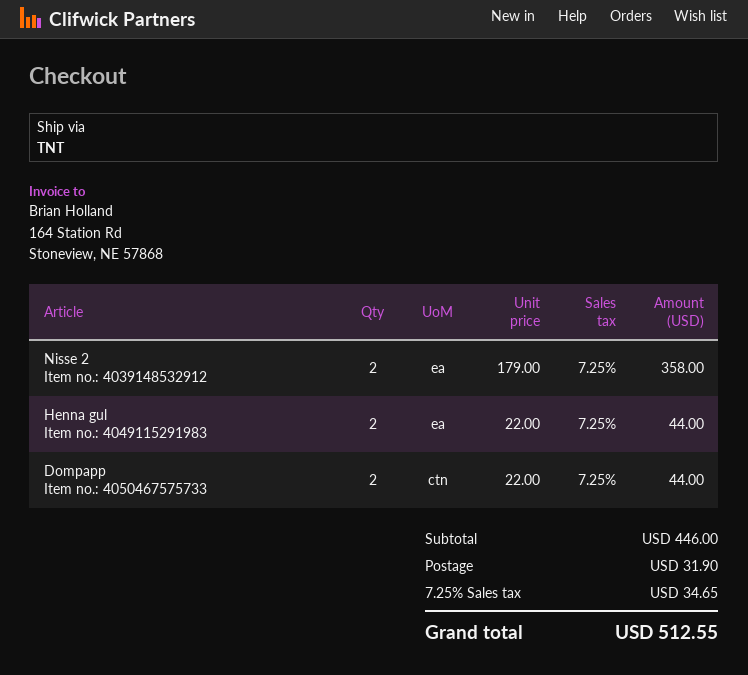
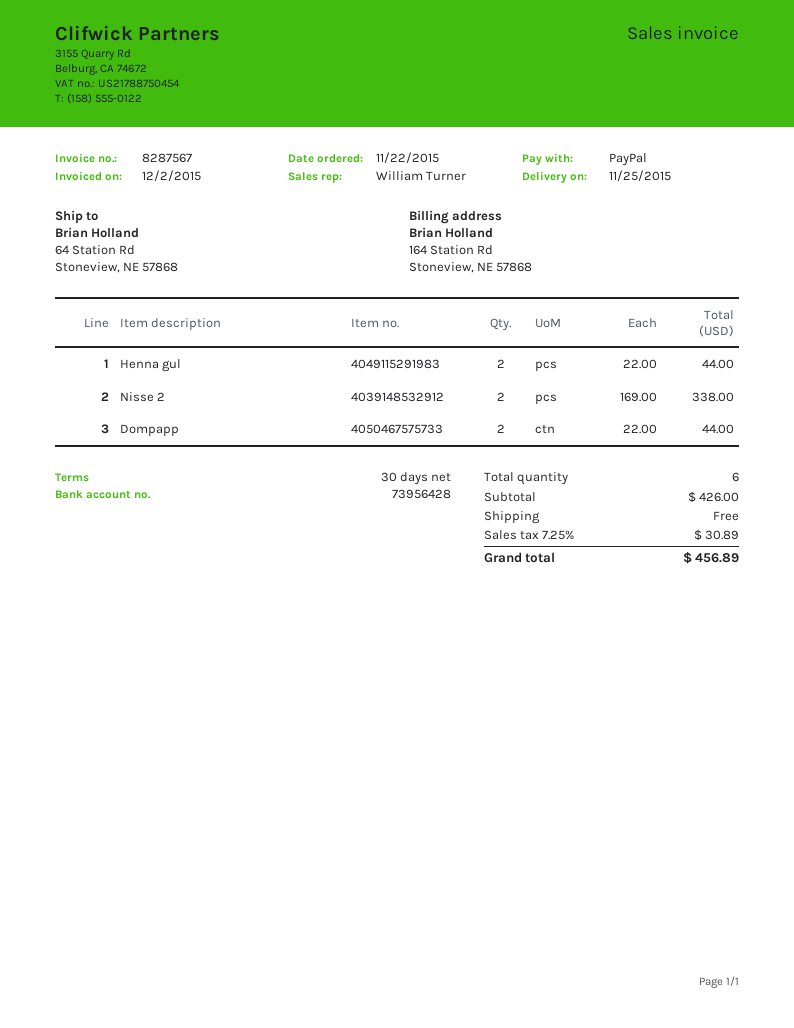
Nisse 2: 2 x 179.00 = 358.00 -> 2 x 169.00 = 338.00
subtotal: 446.00 -> 426.00
shipping: 31.90 -> 0.00
tax: 7.25% = 34.65 -> 7.25% = 30.89
total: 512.55 -> 456.89

